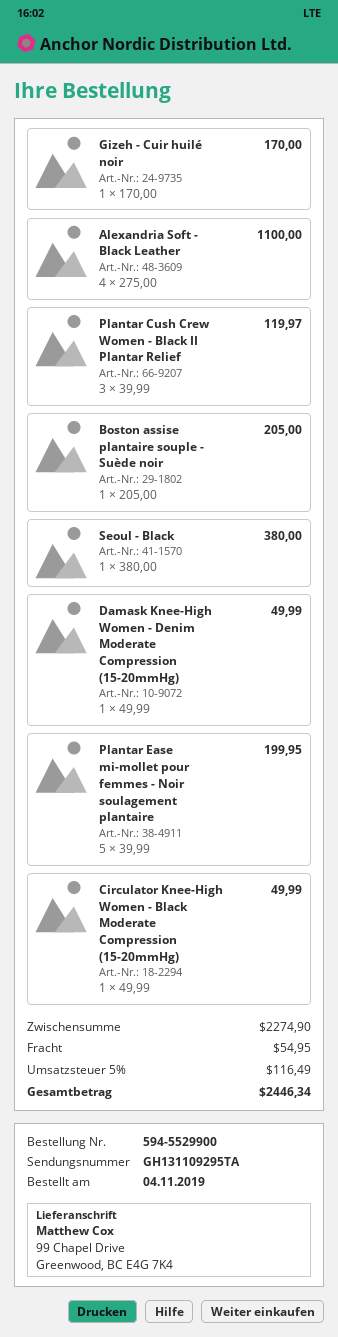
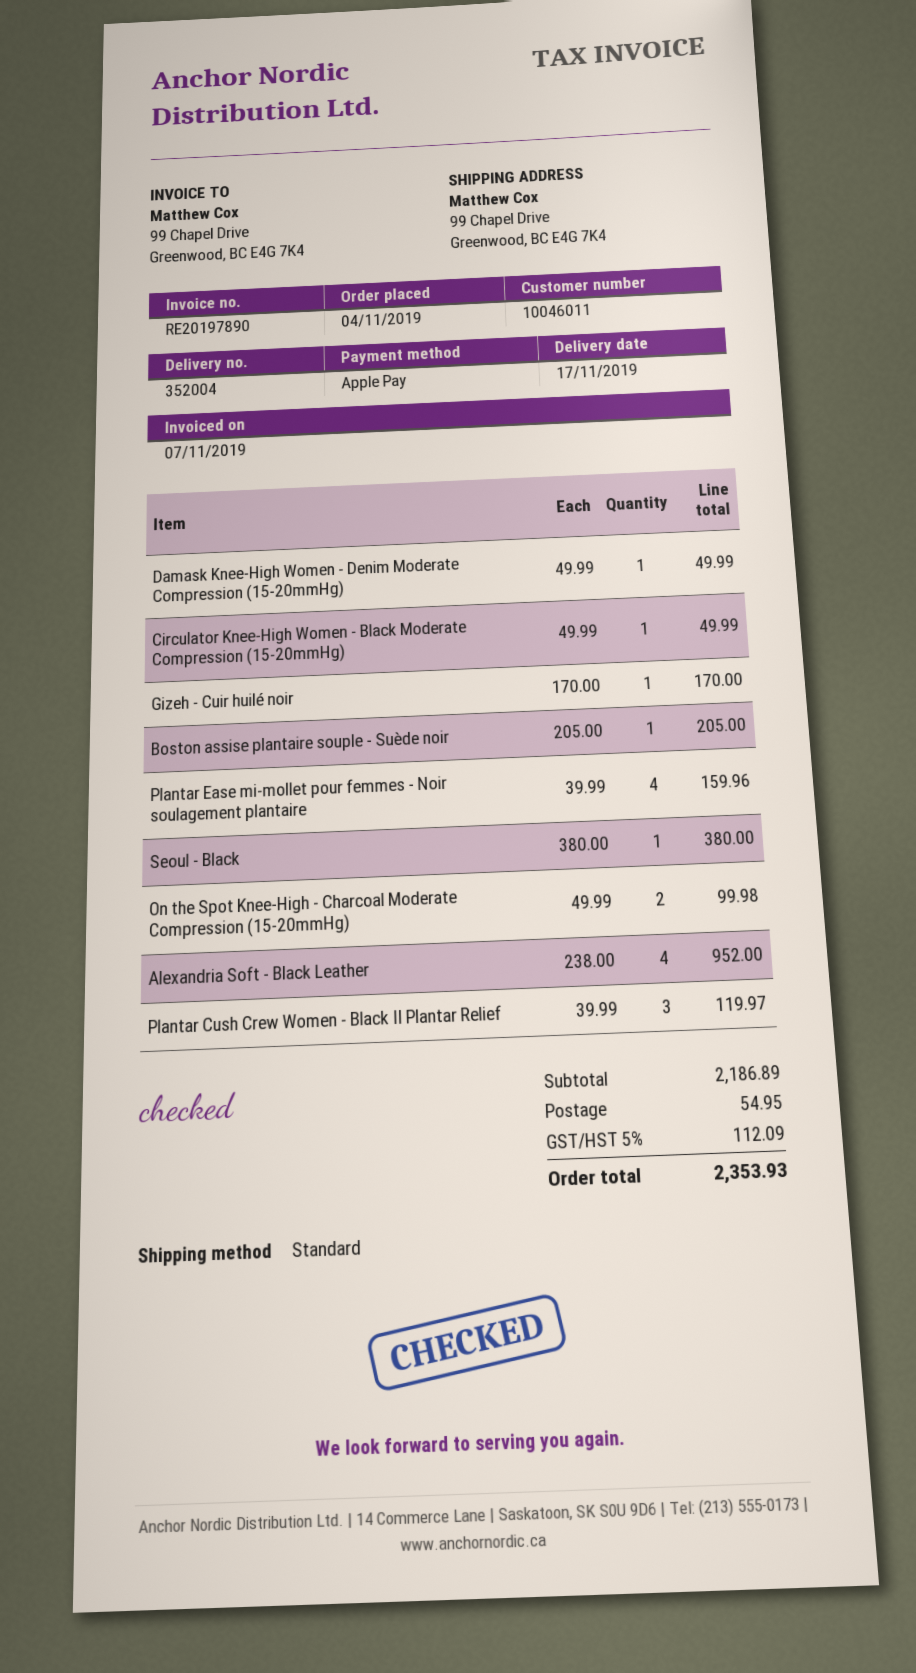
Alexandria Soft - Black Leather: 4 x 275.00 = 1100.00 -> 4 x 238.00 = 952.00
Plantar Ease mi-mollet pour femmes - Noir soulagement plantaire: 5 x 39.99 = 199.95 -> 4 x 39.99 = 159.96
On the Spot Knee-High - Charcoal Moderate Compression (15-20mmHg): none -> 2 x 49.99 = 99.98
subtotal: 2274.90 -> 2186.89
tax: 5% = 116.49 -> 5% = 112.09
total: 2446.34 -> 2353.93

